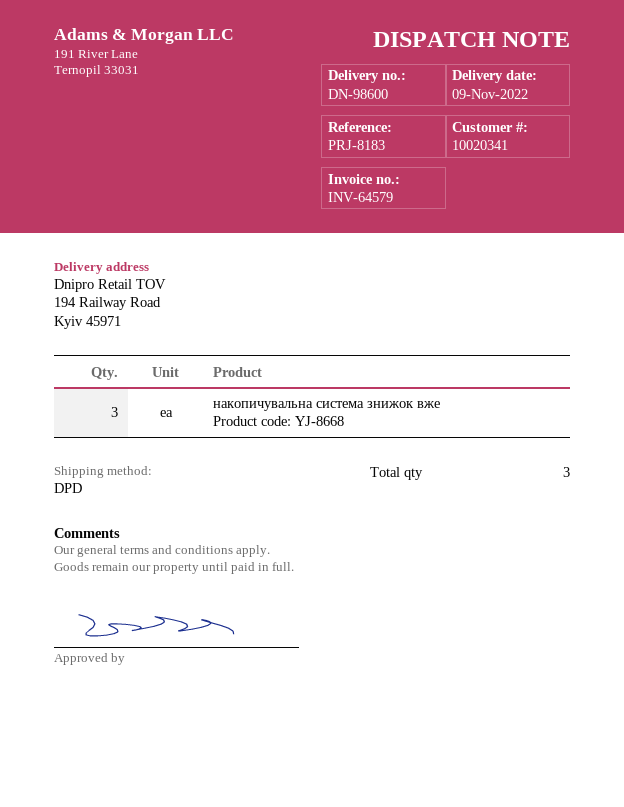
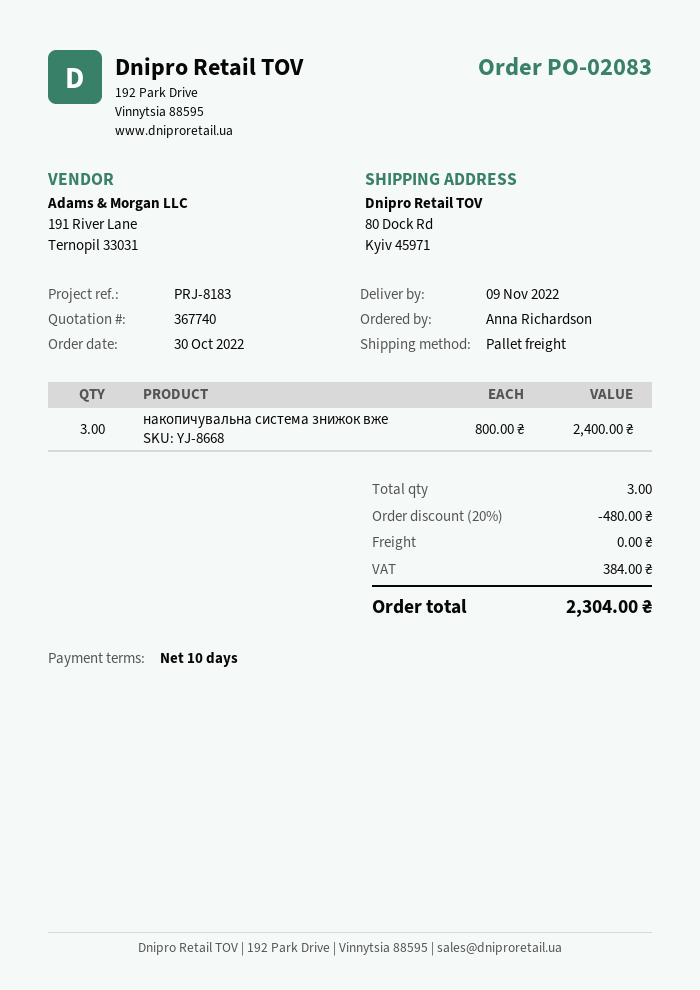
shipping method: DPD -> pallet freight
ship to: 194 Railway Road, Kyiv 45971 -> 80 Dock Rd, Kyiv 45971

